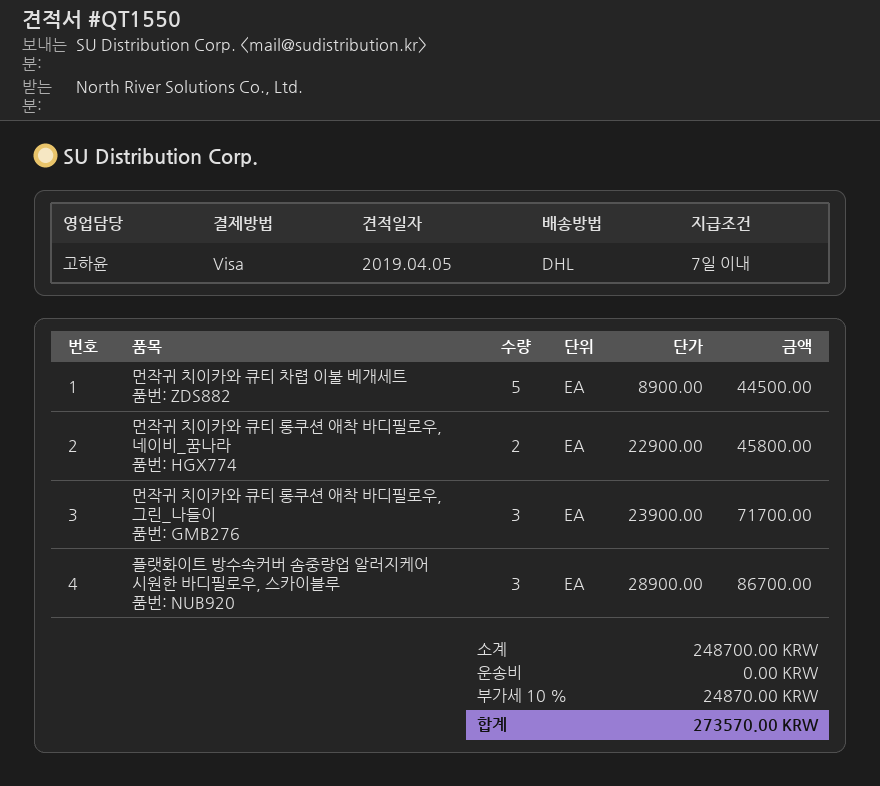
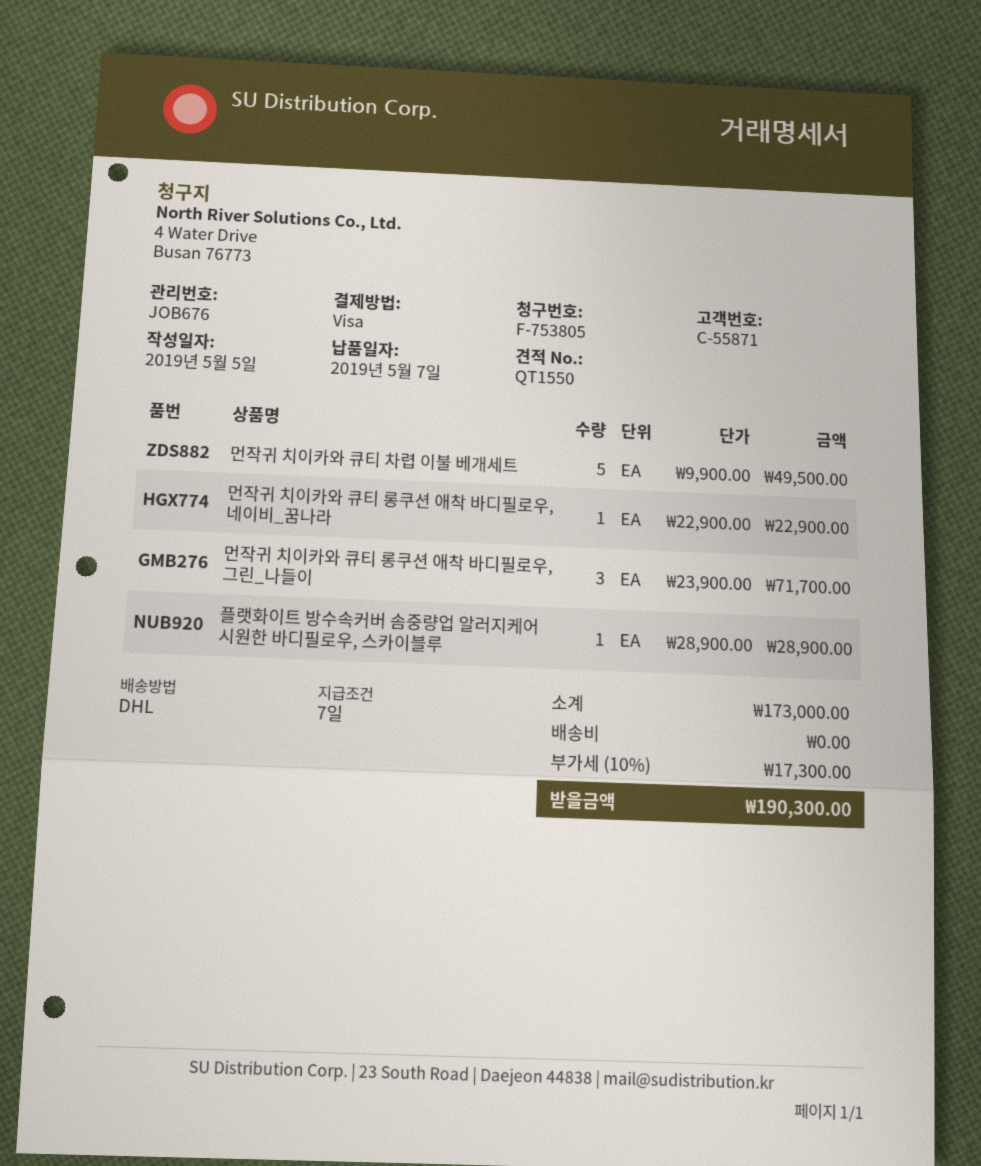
먼작귀 치이카와 큐티 차렵 이불 베개세트: 5 x 8900.00 = 44500.00 -> 5 x 9900.00 = 49500.00
먼작귀 치이카와 큐티 롱쿠션 애착 바디필로우, 네이비_꿈나라: 2 x 22900.00 = 45800.00 -> 1 x 22900.00 = 22900.00
플랫화이트 방수속커버 솜중량업 알러지케어 시원한 바디필로우, 스카이블루: 3 x 28900.00 = 86700.00 -> 1 x 28900.00 = 28900.00
subtotal: 248700.00 -> 173000.00
tax: 10% = 24870.00 -> 10% = 17300.00
total: 273570.00 -> 190300.00

